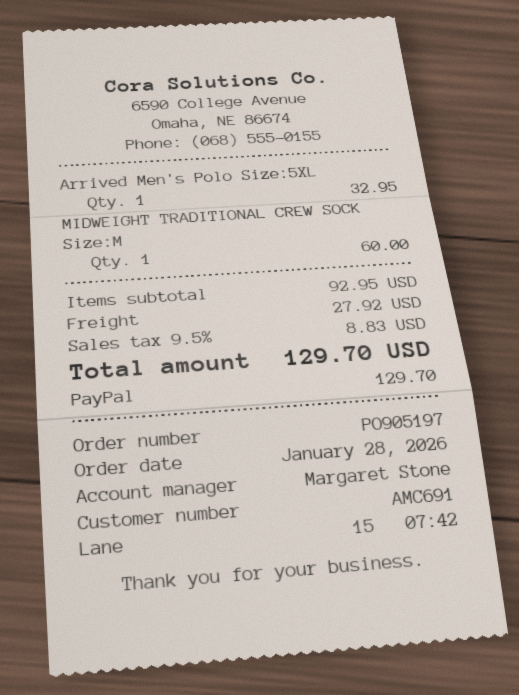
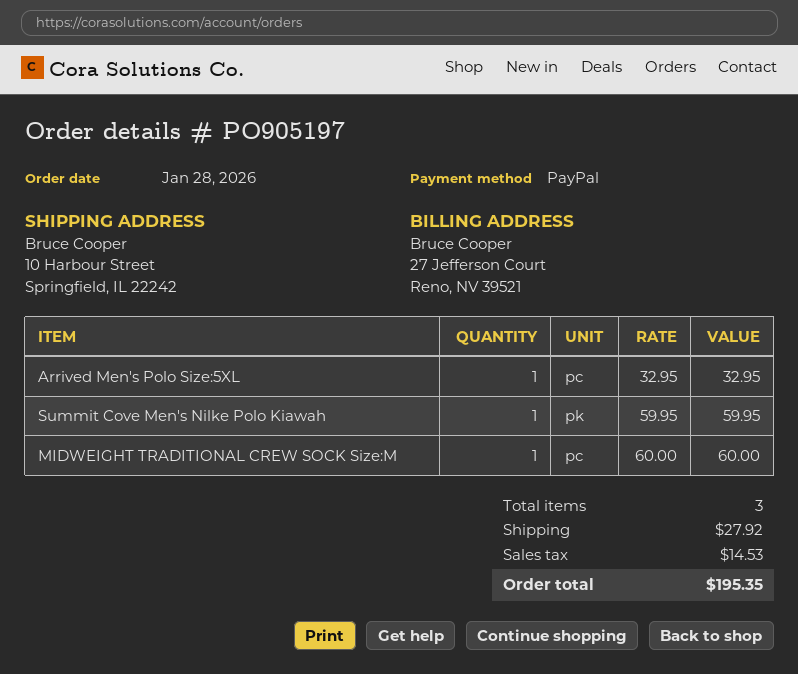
Summit Cove Men's Nilke Polo Kiawah: none -> 1 for 59.95
tax: 8.83 -> 14.53
total: 129.70 -> 195.35

